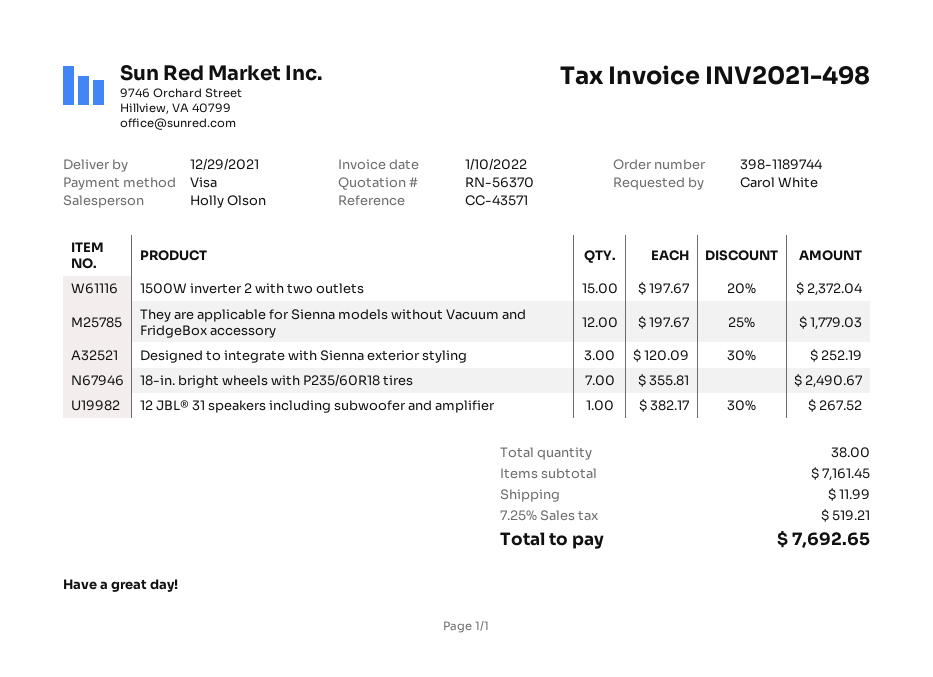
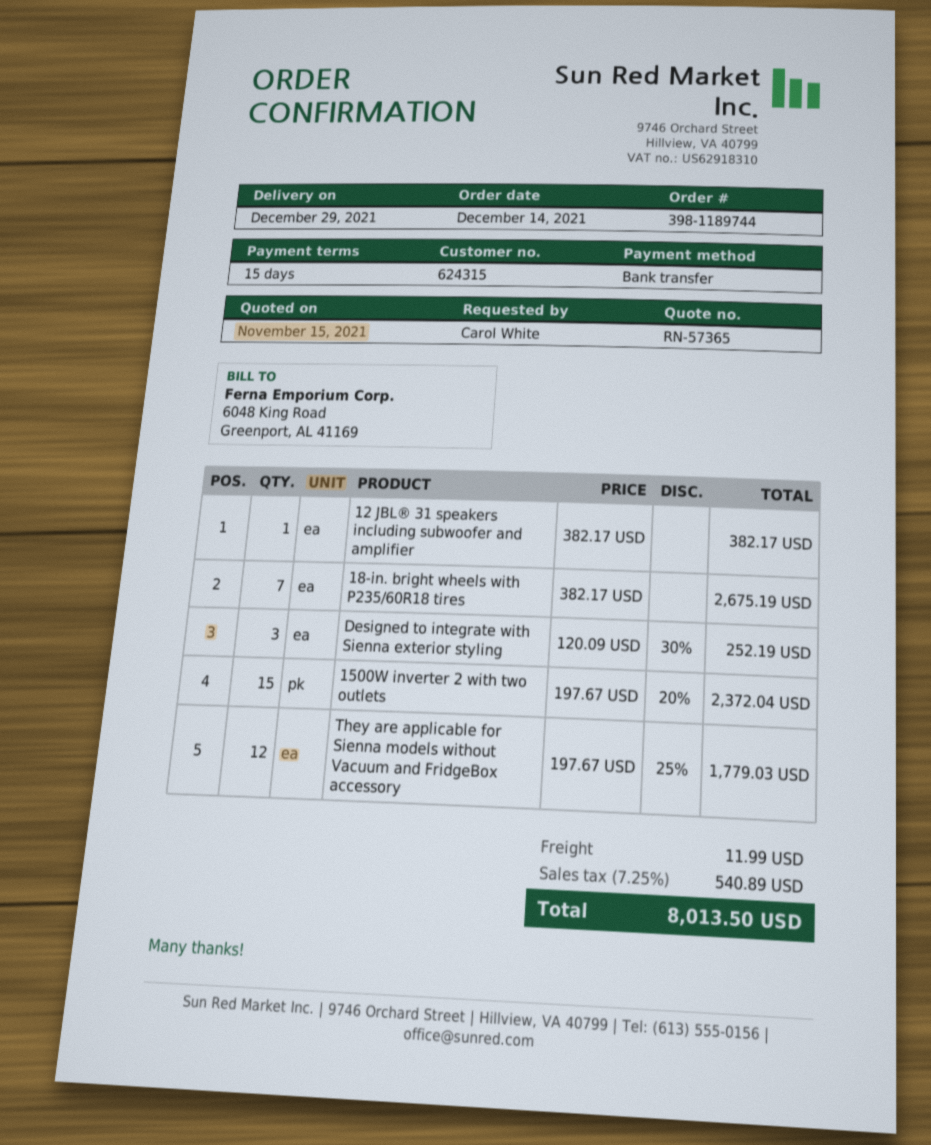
quote number: RN-56370 -> RN-57365
payment method: Visa -> bank transfer
18-in. bright wheels with P235/60R18 tires: 7 x 355.81 = 2490.67 -> 7 x 382.17 = 2675.19
12 JBL® 31 speakers including subwoofer and amplifier: 1 x 382.17 - 30% = 267.52 -> 1 x 382.17 = 382.17
tax: 7.25% = 519.21 -> 7.25% = 540.89
total: 7692.65 -> 8013.50

